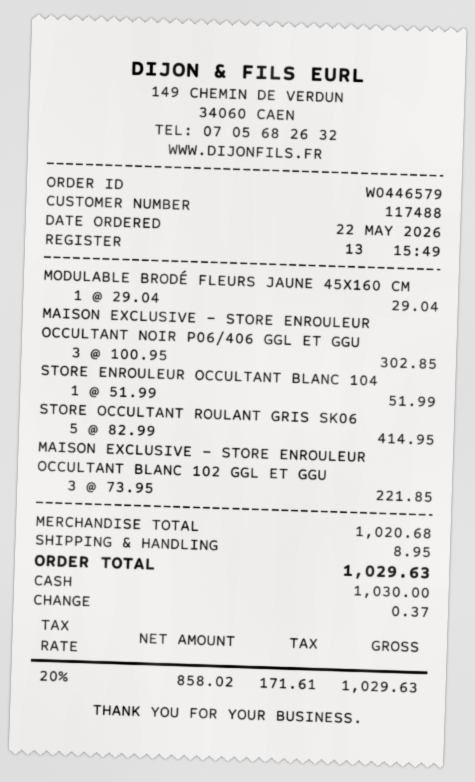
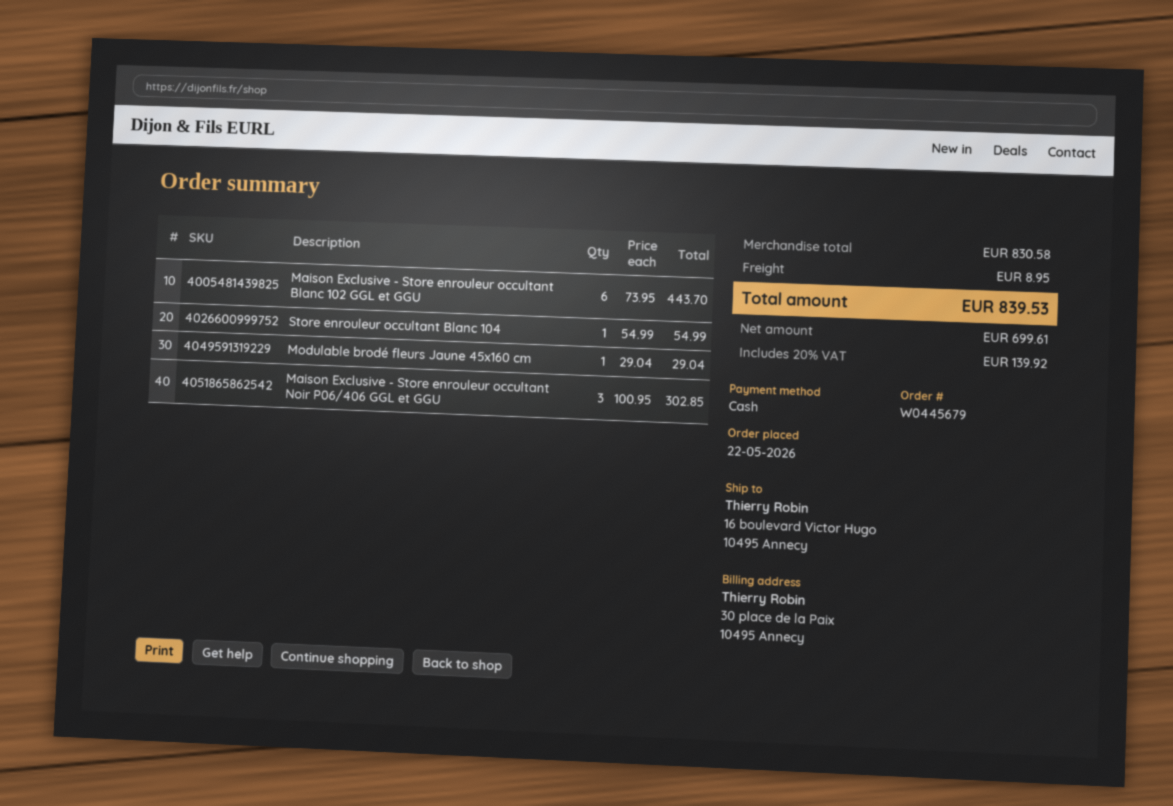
order number: W0446579 -> W0445679
STORE ENROULEUR OCCULTANT BLANC 104: 1 x 51.99 = 51.99 -> 1 x 54.99 = 54.99
STORE OCCULTANT ROULANT GRIS SK06: 5 x 82.99 = 414.95 -> none
MAISON EXCLUSIVE - STORE ENROULEUR OCCULTANT BLANC 102 GGL ET GGU: 3 x 73.95 = 221.85 -> 6 x 73.95 = 443.70
subtotal: 1020.68 -> 830.58
net: 858.02 -> 699.61
tax: 20% = 171.61 -> 20% = 139.92
total: 1029.63 -> 839.53

